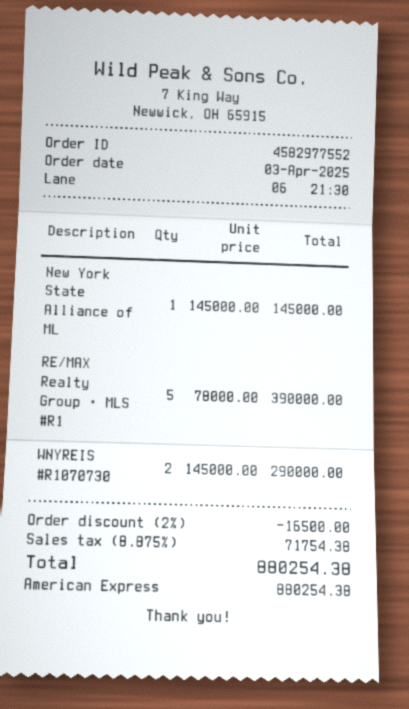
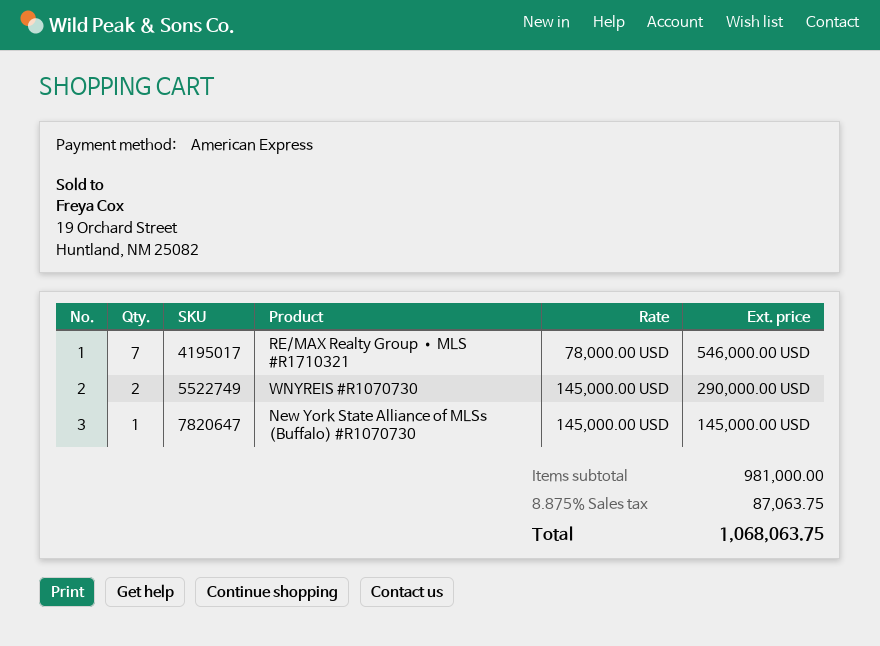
RE/MAX Realty Group • MLS #R1: 5 x 78000.00 = 390000.00 -> 7 x 78000.00 = 546000.00
discount: 2% = 16500.00 -> none
tax: 8.875% = 71754.38 -> 8.875% = 87063.75
total: 880254.38 -> 1068063.75

